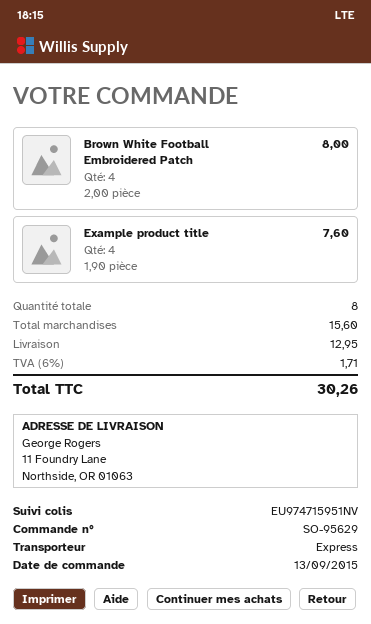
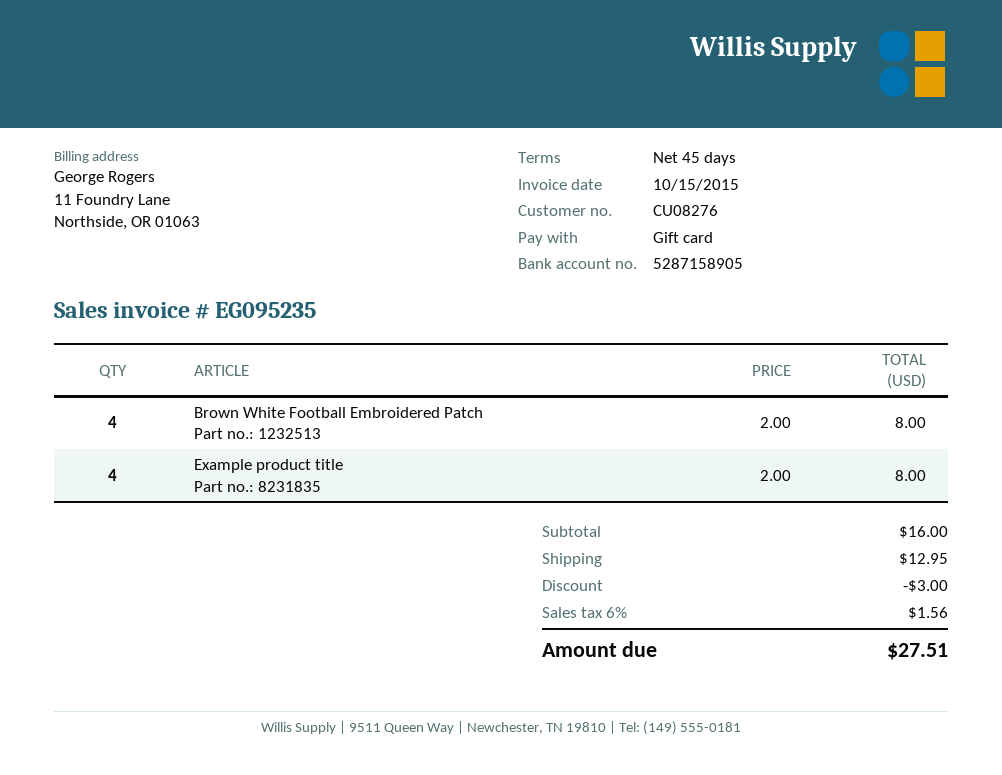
Example product title: 4 x 1.90 = 7.60 -> 4 x 2.00 = 8.00
subtotal: 15.60 -> 16.00
discount: none -> 3.00
tax: 6% = 1.71 -> 6% = 1.56
total: 30.26 -> 27.51

